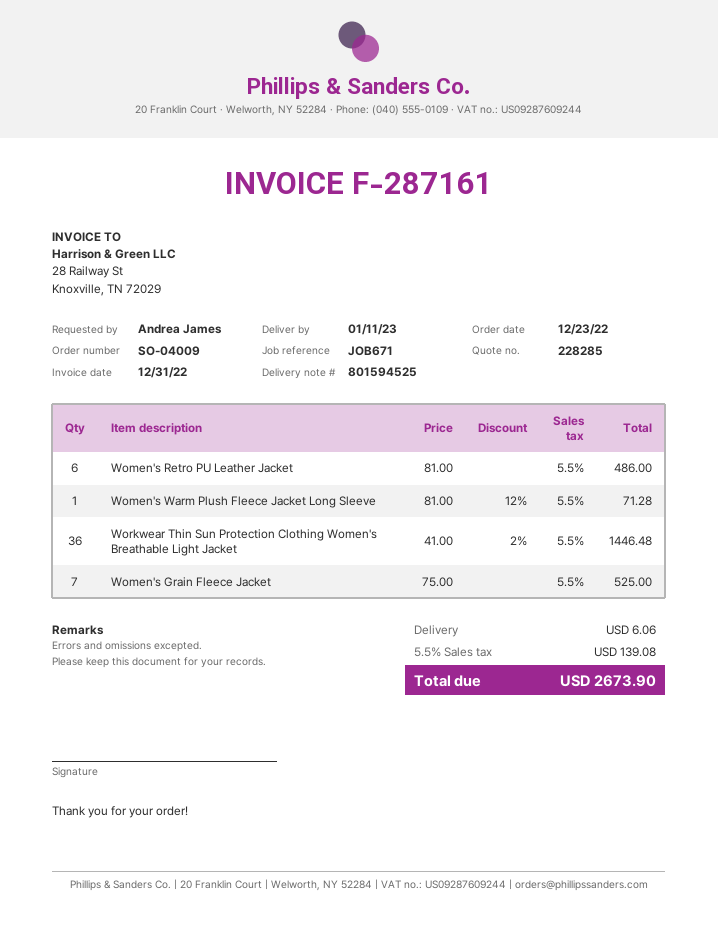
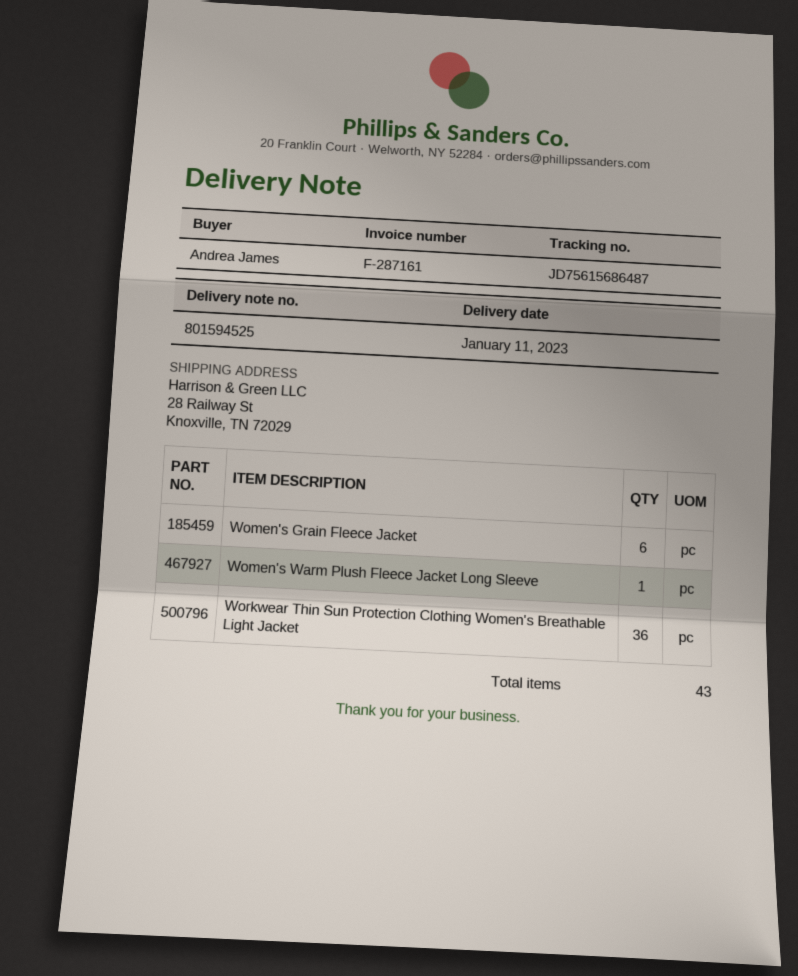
Women's Retro PU Leather Jacket: 6 -> none
Women's Grain Fleece Jacket: 7 -> 6

